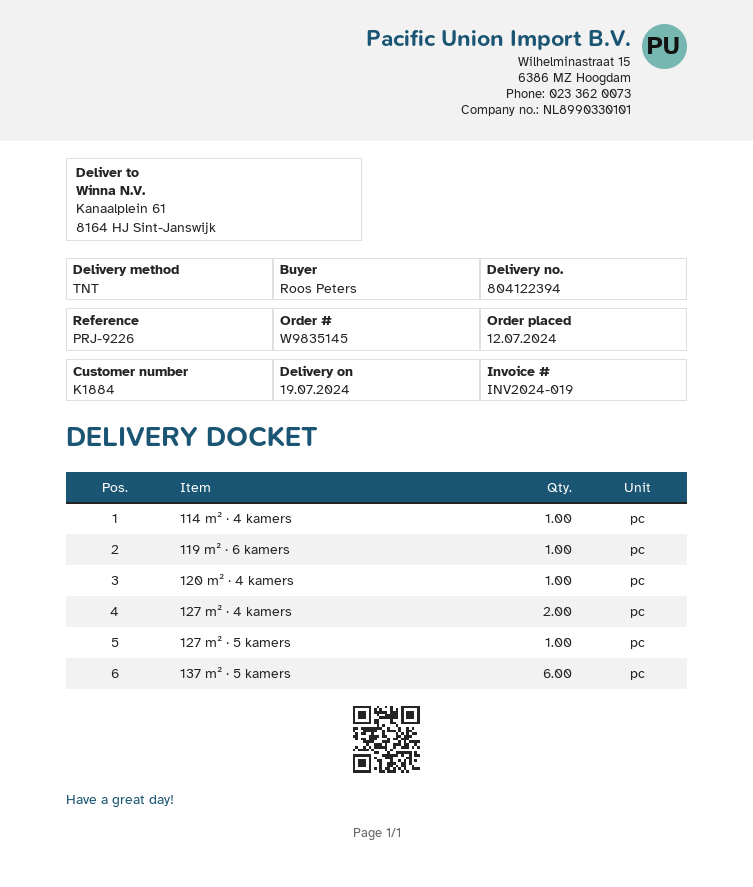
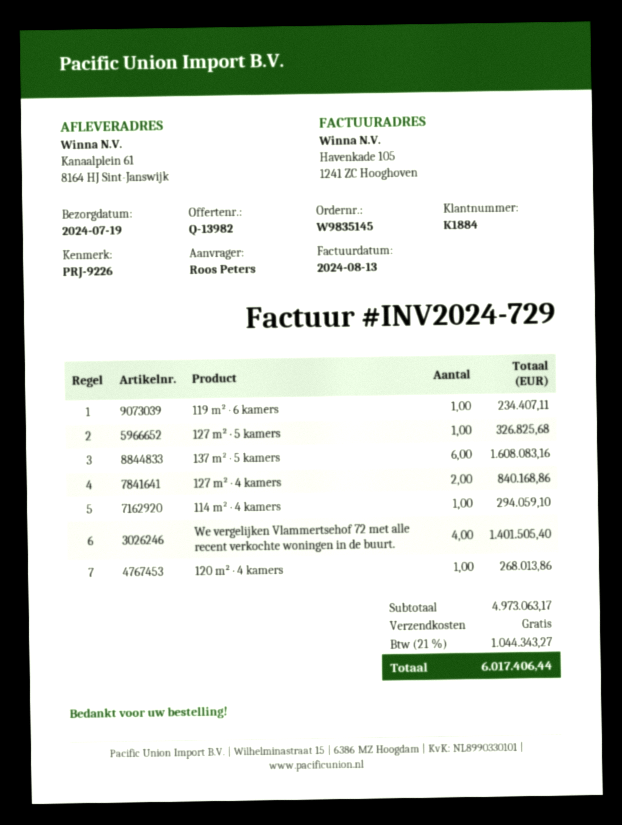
invoice number: INV2024-019 -> INV2024-729
We vergelijken Vlammertsehof 72 met alle recent verkochte woningen in de buurt.: none -> 4

